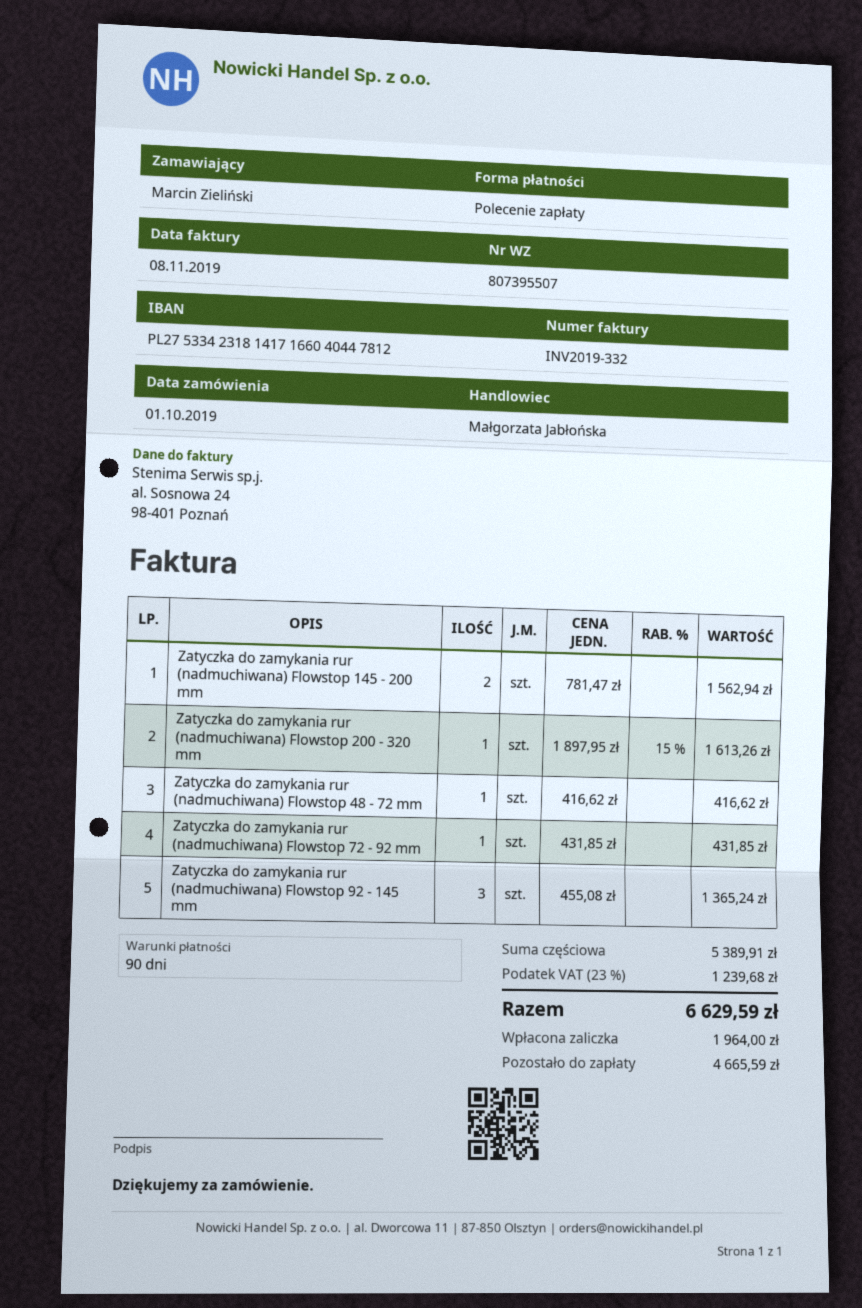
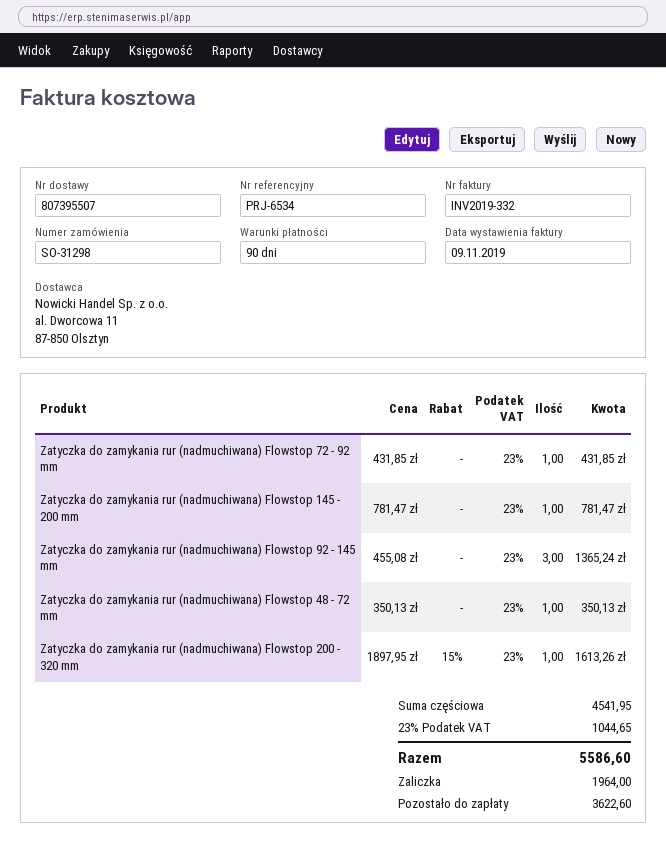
invoice date: 2019-11-08 -> 2019-11-09
Zatyczka do zamykania rur (nadmuchiwana) Flowstop 145 - 200 mm: 2 x 781.47 = 1562.94 -> 1 x 781.47 = 781.47
Zatyczka do zamykania rur (nadmuchiwana) Flowstop 48 - 72 mm: 1 x 416.62 = 416.62 -> 1 x 350.13 = 350.13
subtotal: 5389.91 -> 4541.95
tax: 23% = 1239.68 -> 23% = 1044.65
total: 6629.59 -> 5586.60
balance: 4665.59 -> 3622.60

